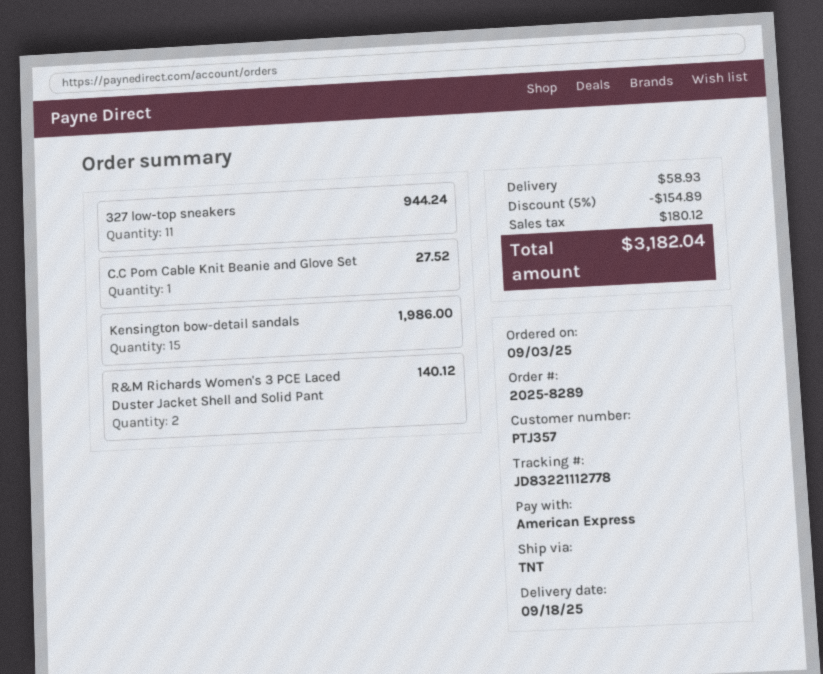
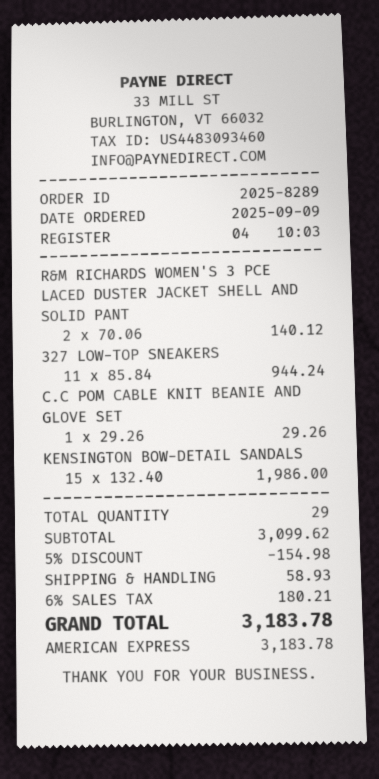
order date: 2025-09-03 -> 2025-09-09
C.C Pom Cable Knit Beanie and Glove Set: 1 for 27.52 -> 1 for 29.26
discount: 5% = 154.89 -> 5% = 154.98
tax: 180.12 -> 180.21
total: 3182.04 -> 3183.78

